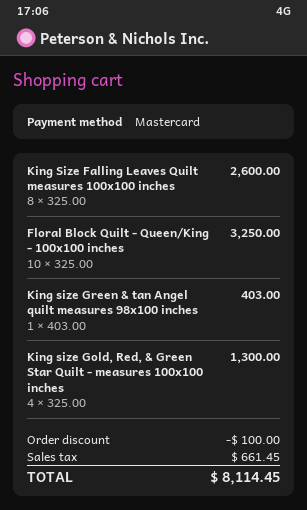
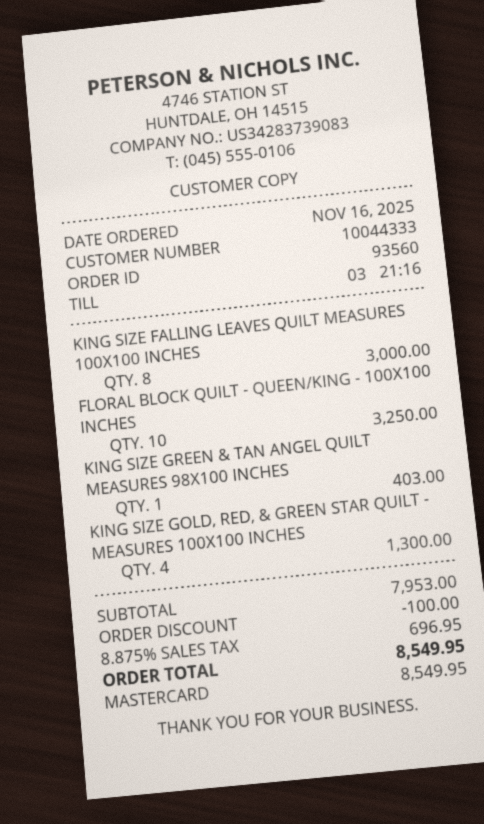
King Size Falling Leaves Quilt measures 100x100 inches: 8 for 2600.00 -> 8 for 3000.00
tax: 661.45 -> 696.95
total: 8114.45 -> 8549.95

